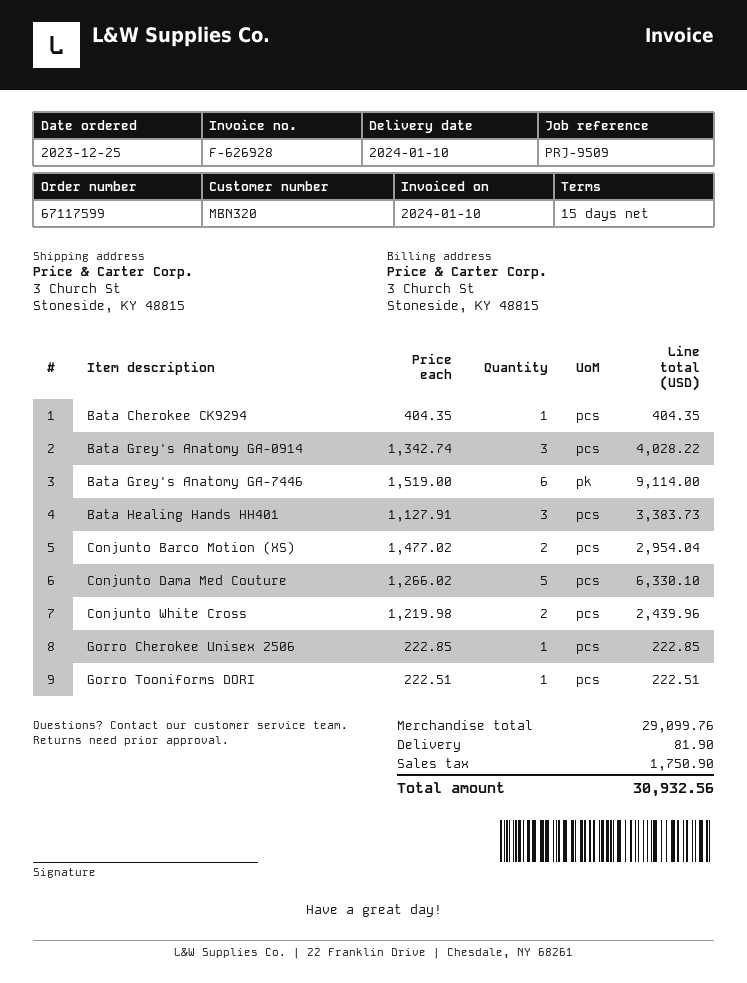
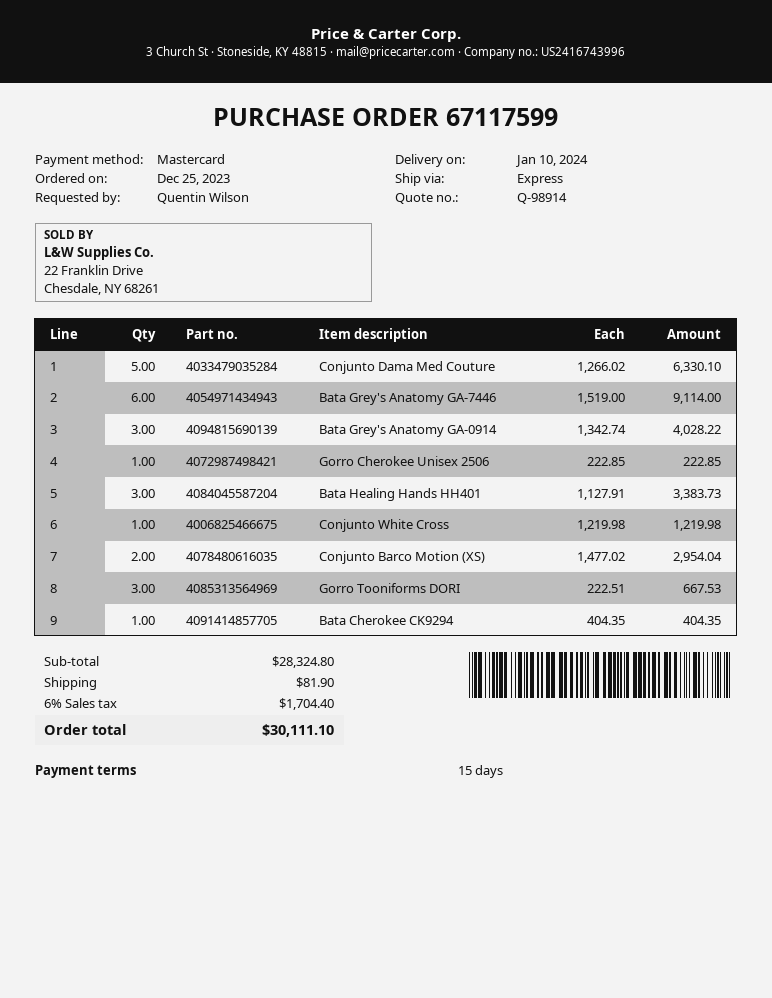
Conjunto White Cross: 2 x 1219.98 = 2439.96 -> 1 x 1219.98 = 1219.98
Gorro Tooniforms DORI: 1 x 222.51 = 222.51 -> 3 x 222.51 = 667.53
subtotal: 29099.76 -> 28324.80
tax: 1750.90 -> 1704.40
total: 30932.56 -> 30111.10

